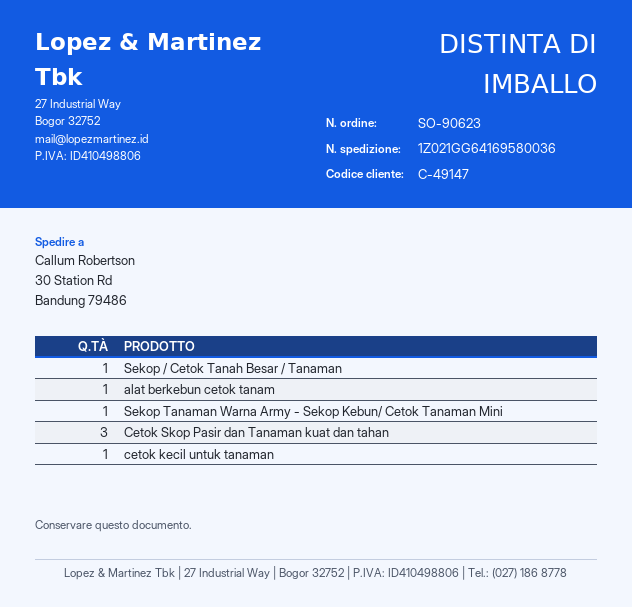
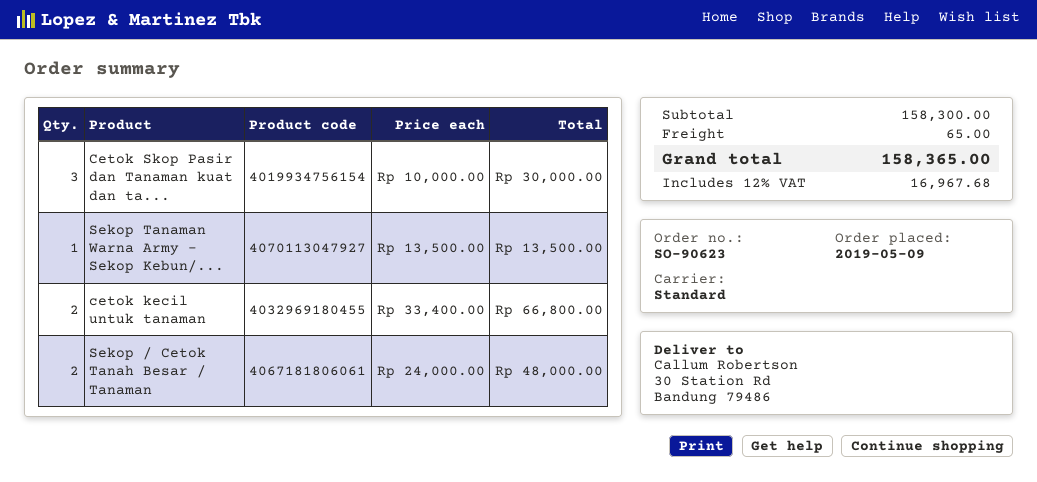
Sekop / Cetok Tanah Besar / Tanaman: 1 -> 2
alat berkebun cetok tanam: 1 -> none
cetok kecil untuk tanaman: 1 -> 2

